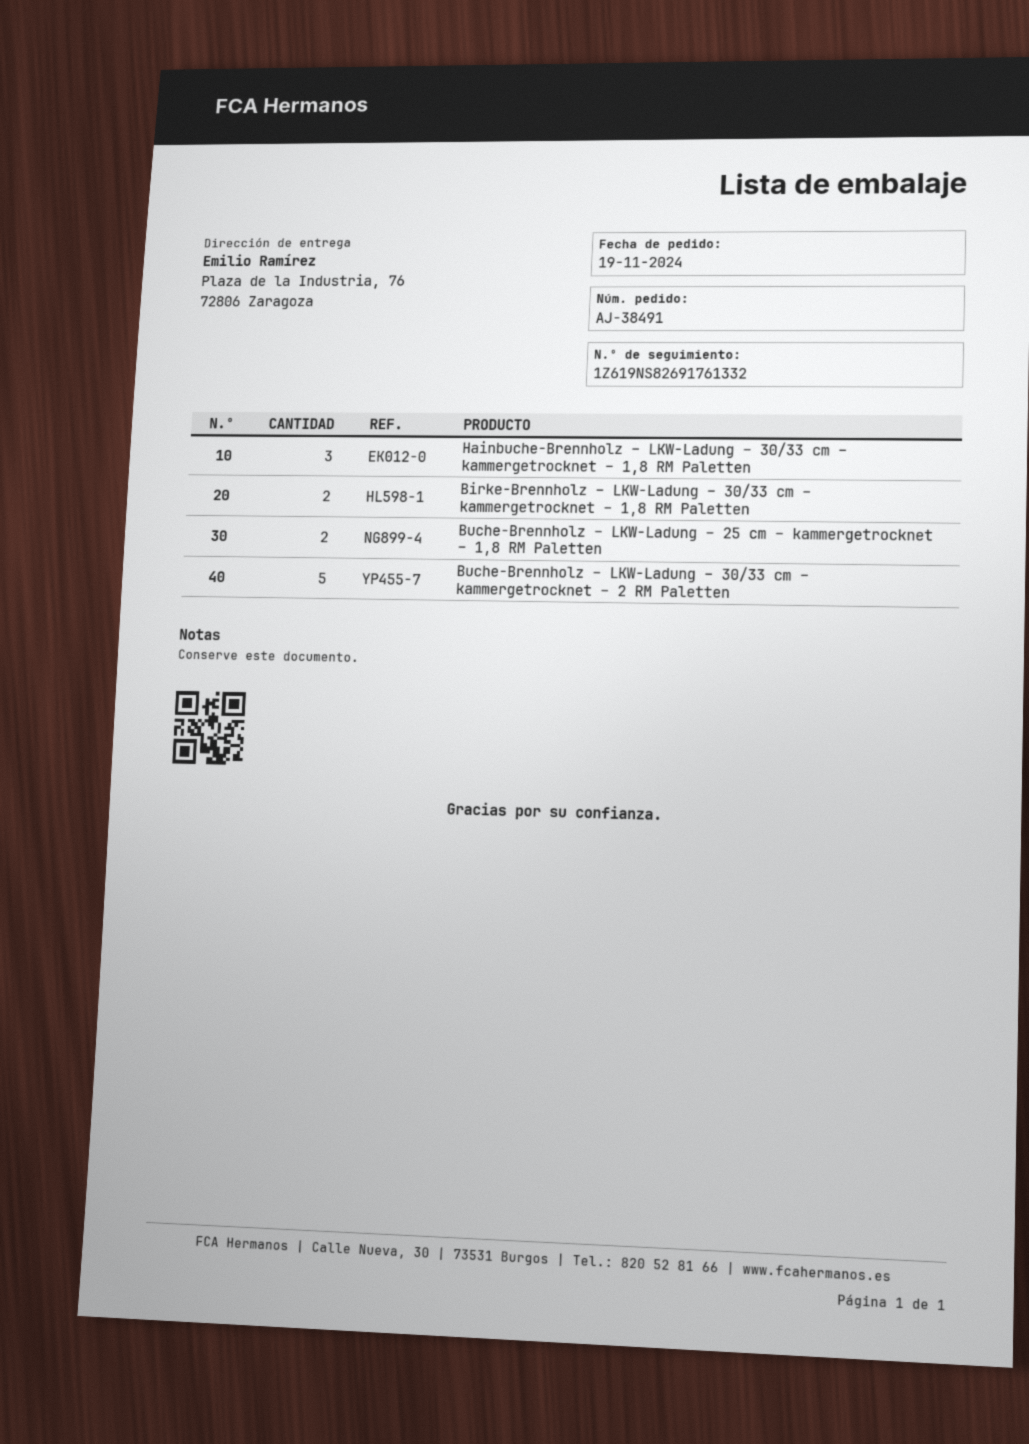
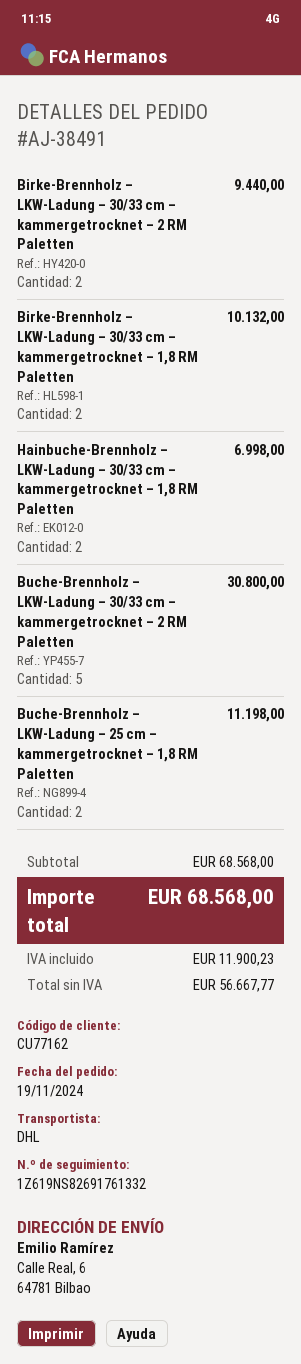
ship to: Plaza de la Industria, 76, 72806 Zaragoza -> Calle Real, 6, 64781 Bilbao
Hainbuche-Brennholz – LKW-Ladung – 30/33 cm – kammergetrocknet – 1,8 RM Paletten: 3 -> 2
Birke-Brennholz – LKW-Ladung – 30/33 cm – kammergetrocknet – 2 RM Paletten: none -> 2

